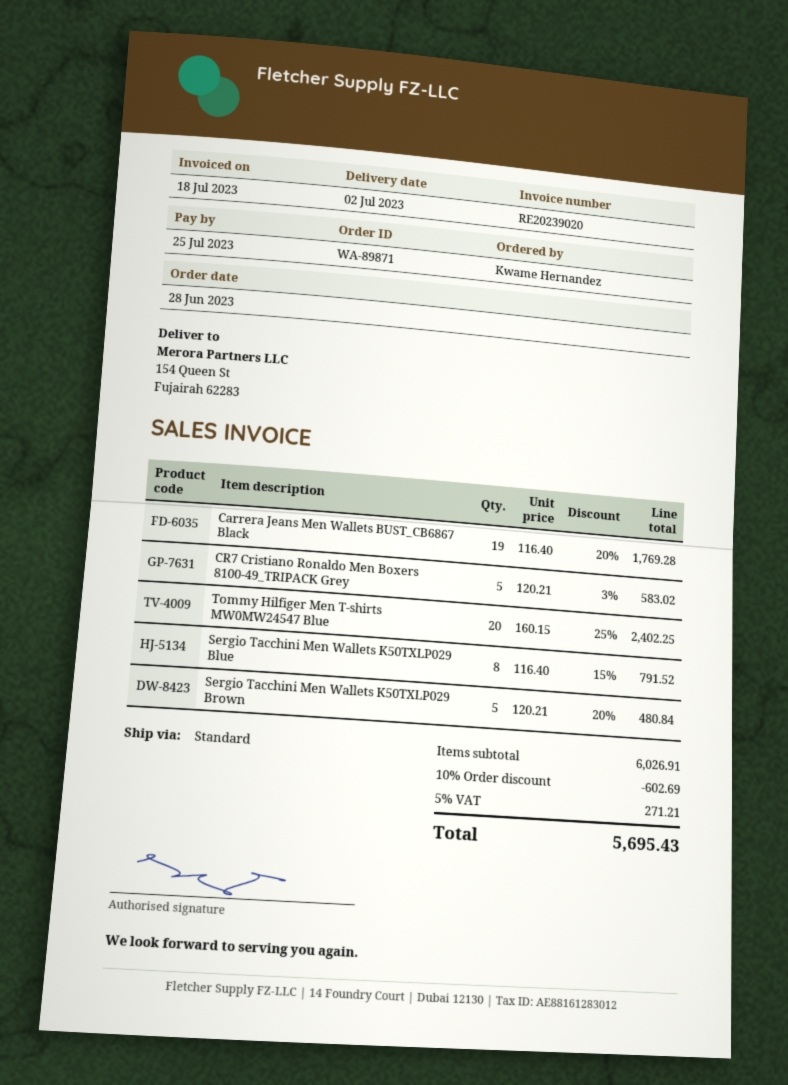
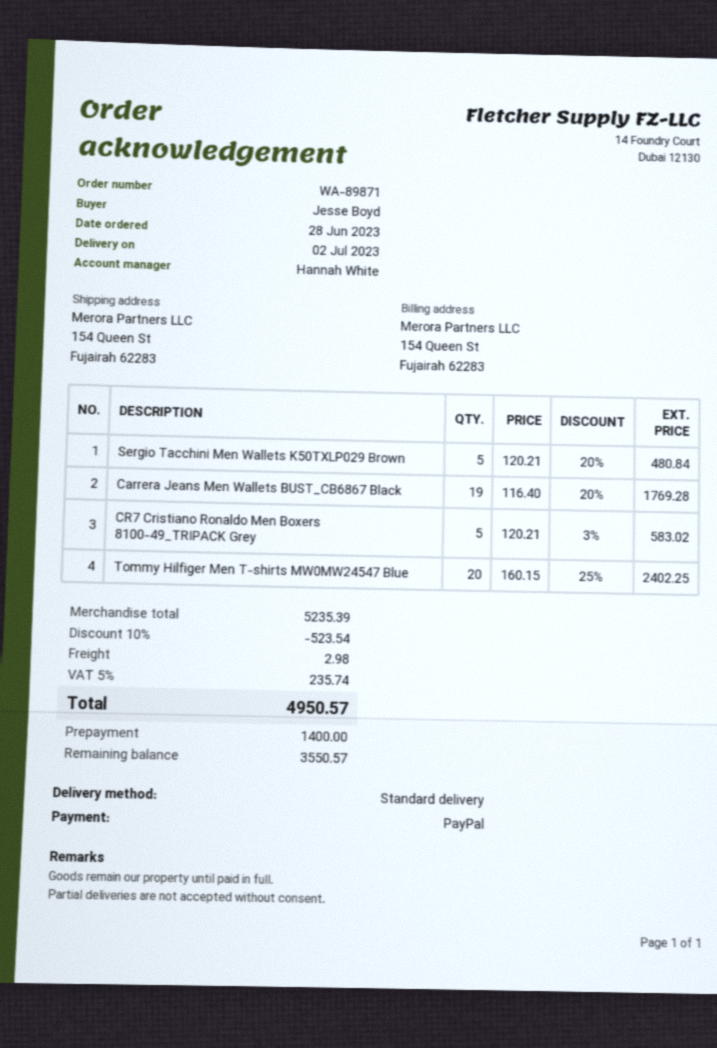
ordered by: Kwame Hernandez -> Jesse Boyd
Sergio Tacchini Men Wallets K50TXLP029 Blue: 8 x 116.40 - 15% = 791.52 -> none
subtotal: 6026.91 -> 5235.39
discount: 10% = 602.69 -> 10% = 523.54
shipping: none -> 2.98
tax: 5% = 271.21 -> 5% = 235.74
total: 5695.43 -> 4950.57

